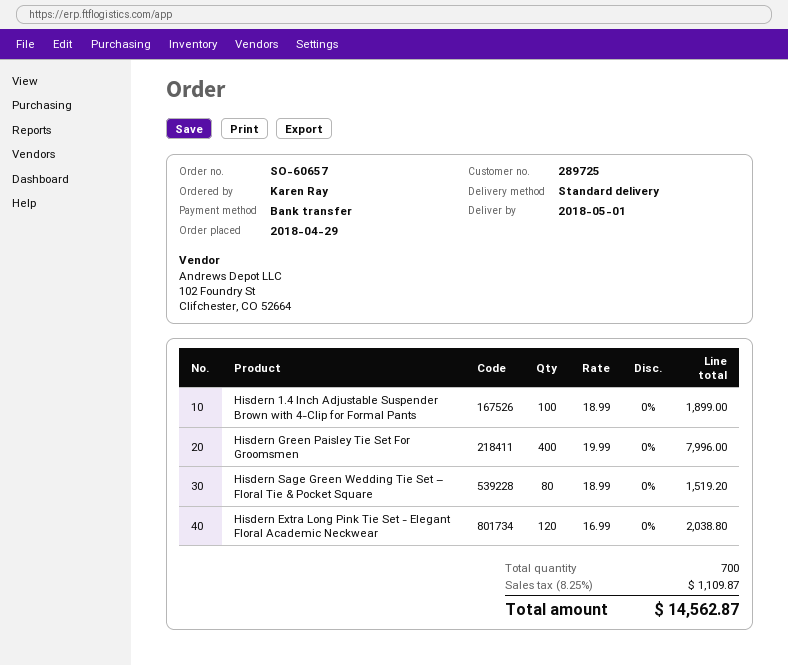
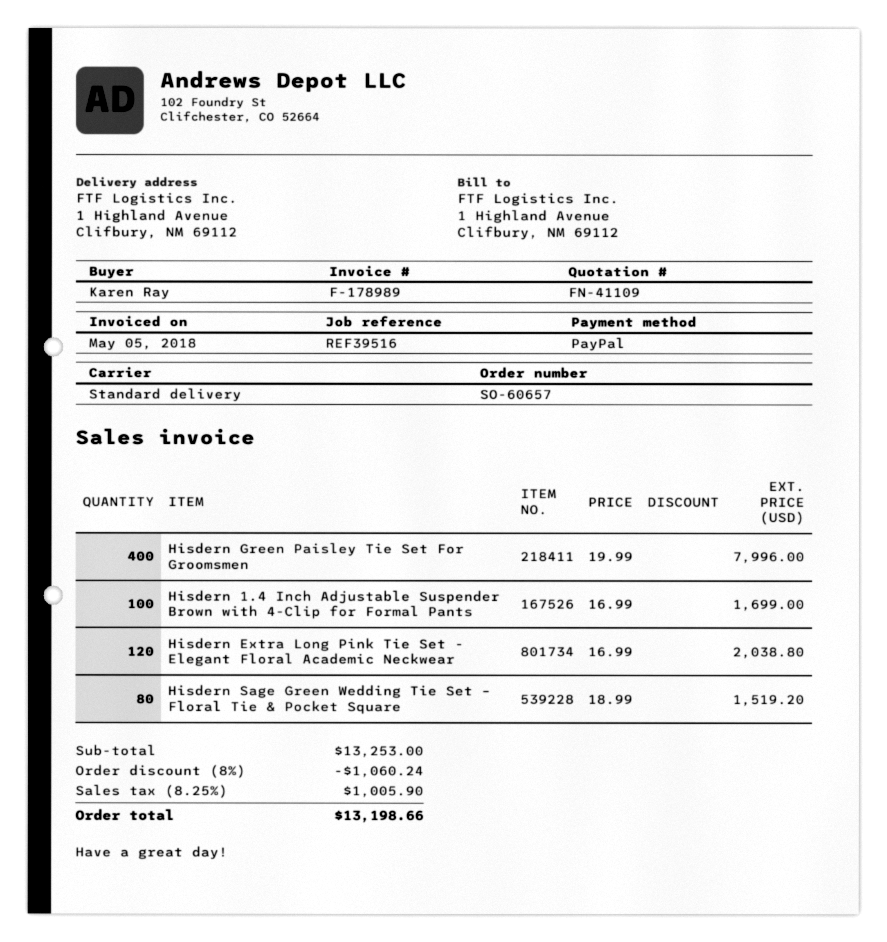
payment method: bank transfer -> PayPal
Hisdern 1.4 Inch Adjustable Suspender Brown with 4-Clip for Formal Pants: 100 x 18.99 = 1899.00 -> 100 x 16.99 = 1699.00
discount: none -> 8% = 1060.24
tax: 8.25% = 1109.87 -> 8.25% = 1005.90
total: 14562.87 -> 13198.66

